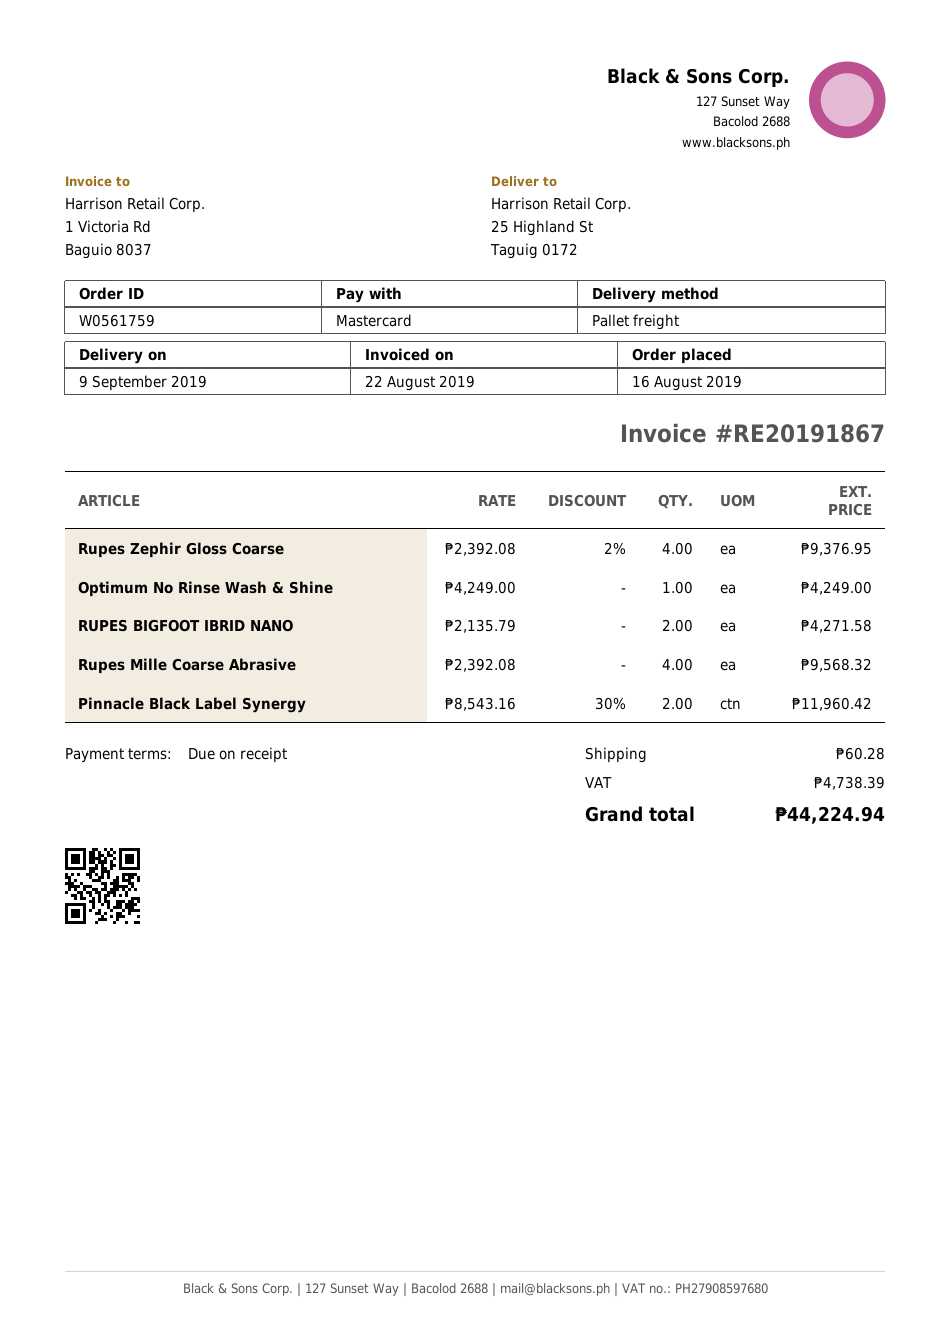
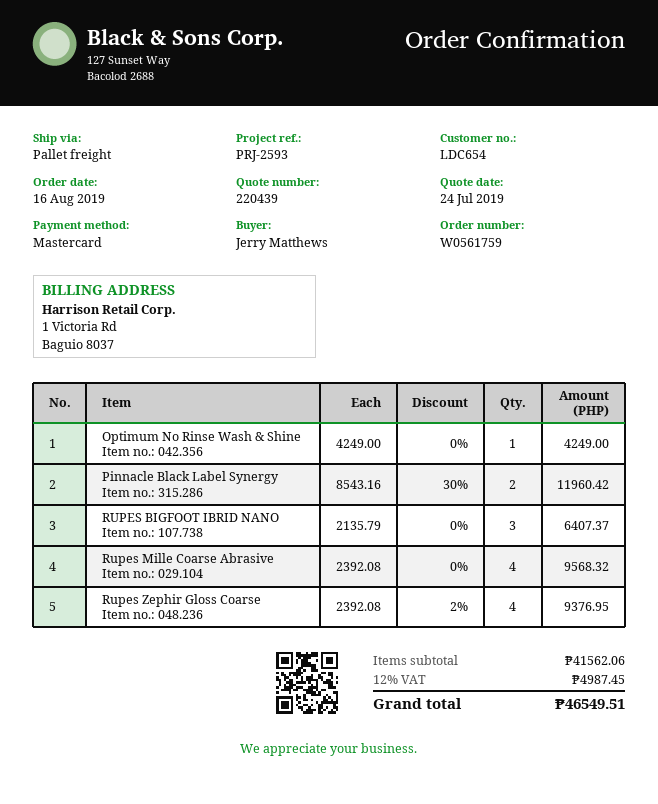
RUPES BIGFOOT IBRID NANO: 2 x 2135.79 = 4271.58 -> 3 x 2135.79 = 6407.37
shipping: 60.28 -> none
tax: 4738.39 -> 4987.45
total: 44224.94 -> 46549.51

